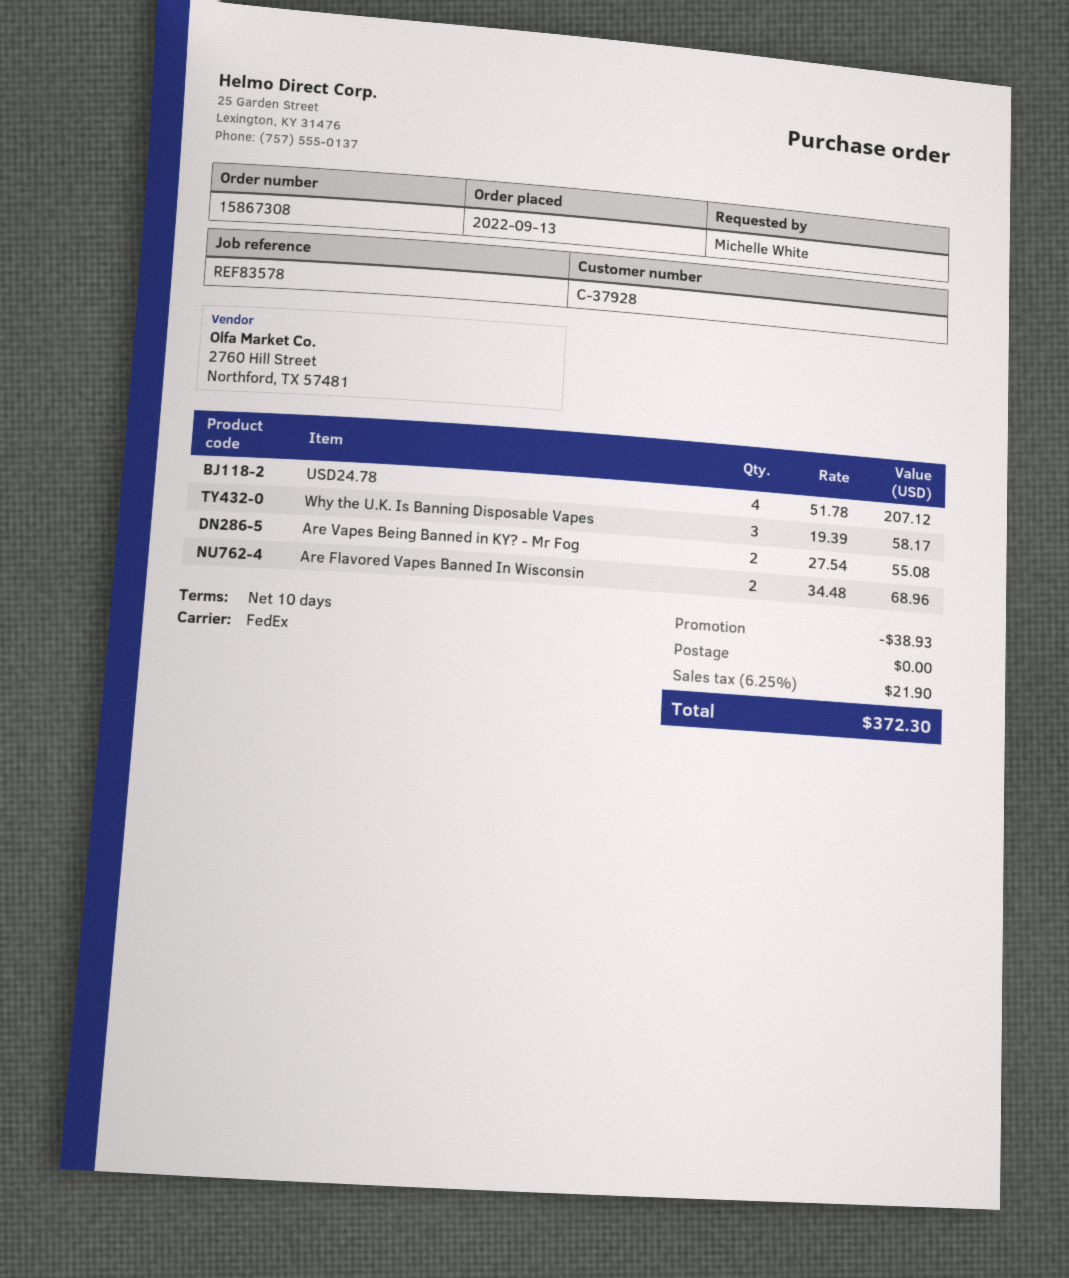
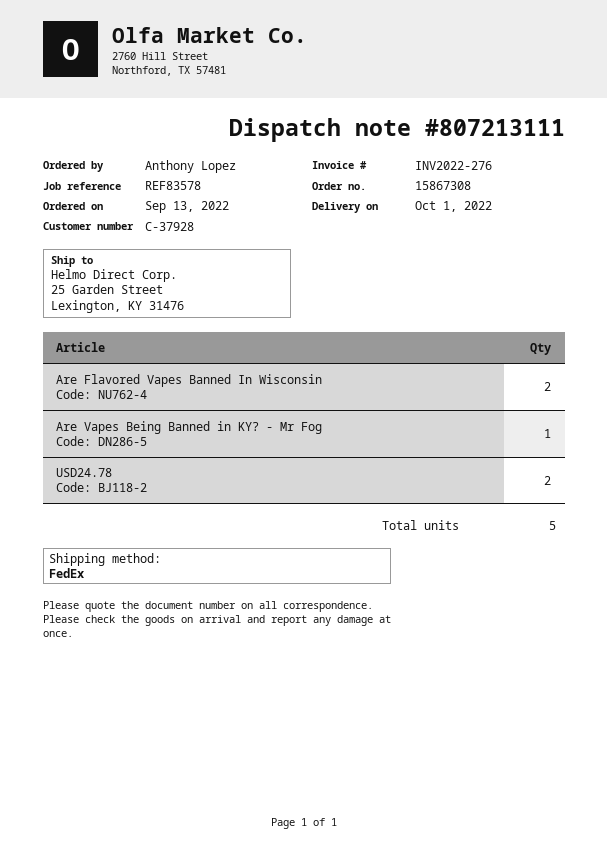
ordered by: Michelle White -> Anthony Lopez
USD24.78: 4 -> 2
Why the U.K. Is Banning Disposable Vapes: 3 -> none
Are Vapes Being Banned in KY? - Mr Fog: 2 -> 1

